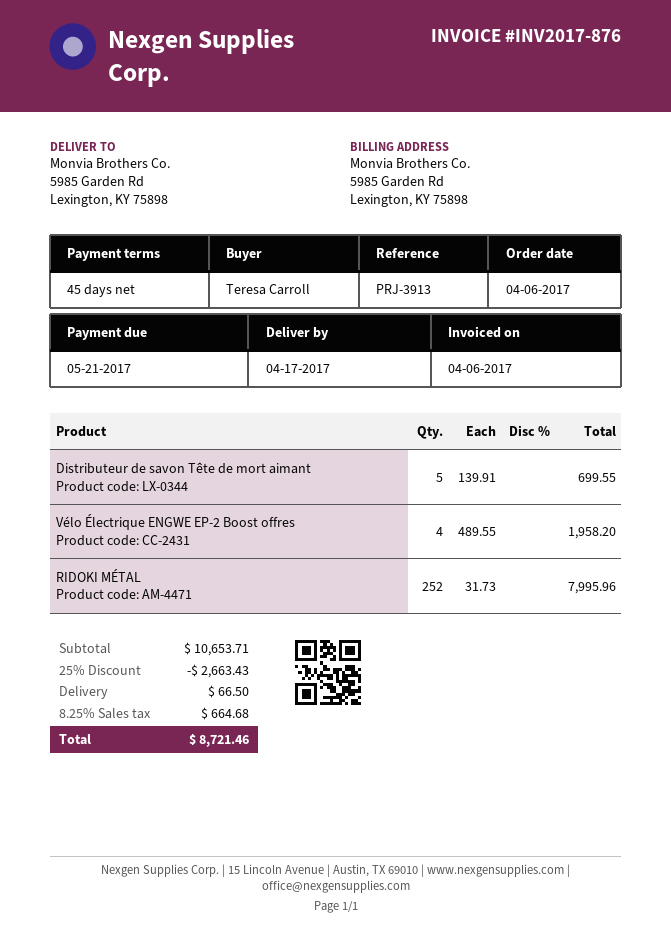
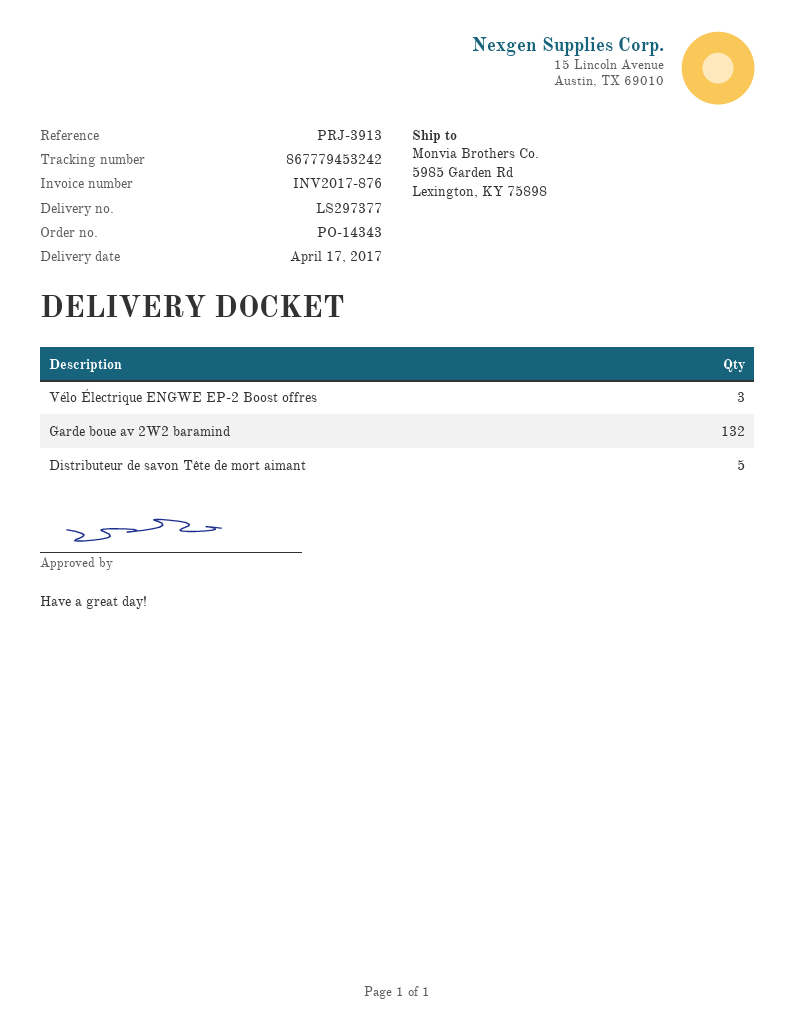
Vélo Électrique ENGWE EP-2 Boost offres: 4 -> 3
RIDOKI MÉTAL: 252 -> none
Garde boue av 2W2 baramind: none -> 132

